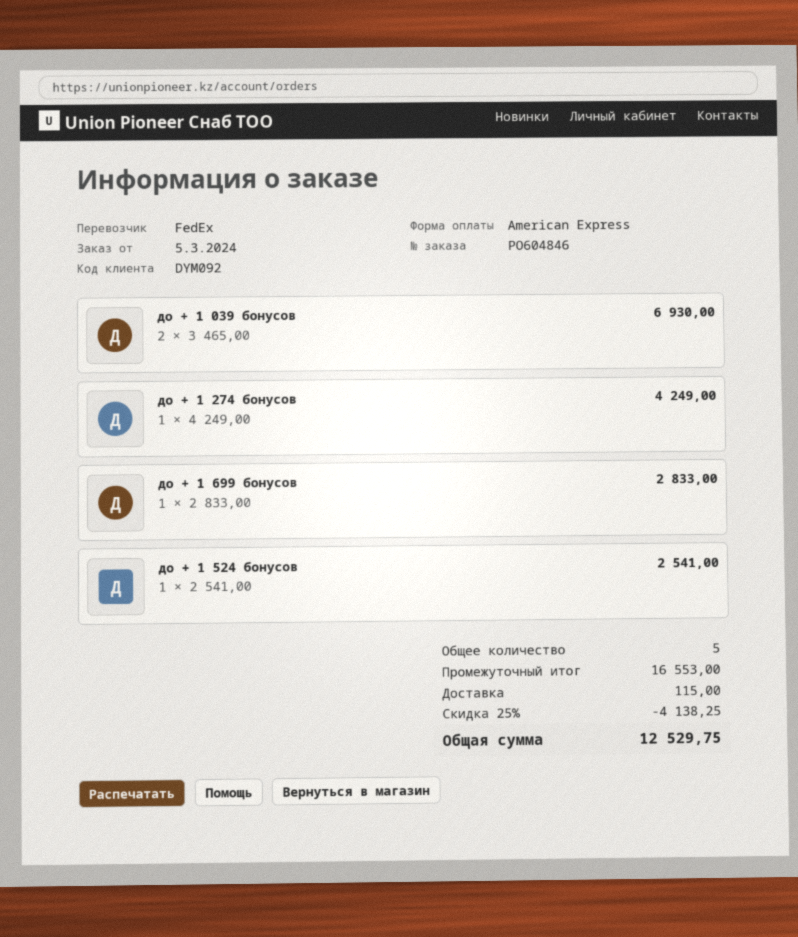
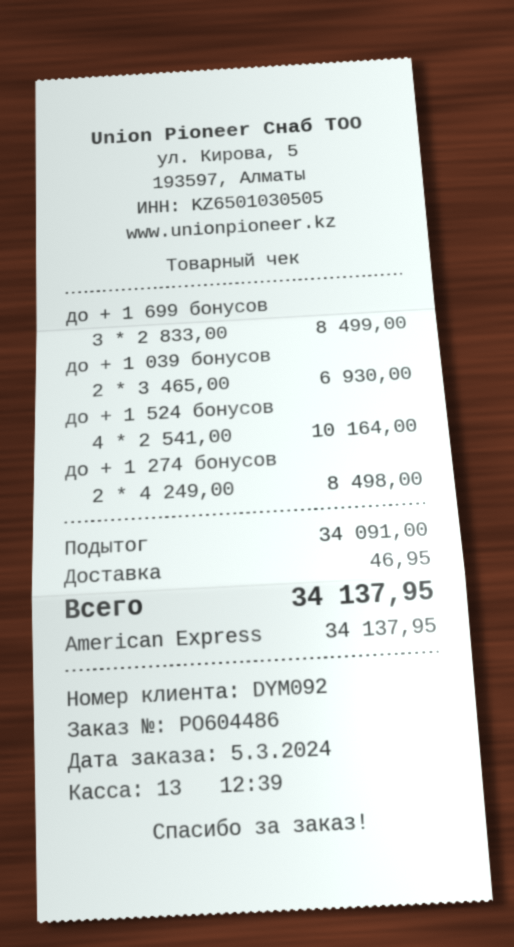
order number: PO604846 -> PO604486
до + 1 274 бонусов: 1 x 4249.00 = 4249.00 -> 2 x 4249.00 = 8498.00
до + 1 699 бонусов: 1 x 2833.00 = 2833.00 -> 3 x 2833.00 = 8499.00
до + 1 524 бонусов: 1 x 2541.00 = 2541.00 -> 4 x 2541.00 = 10164.00
subtotal: 16553.00 -> 34091.00
discount: 25% = 4138.25 -> none
shipping: 115.00 -> 46.95
total: 12529.75 -> 34137.95

